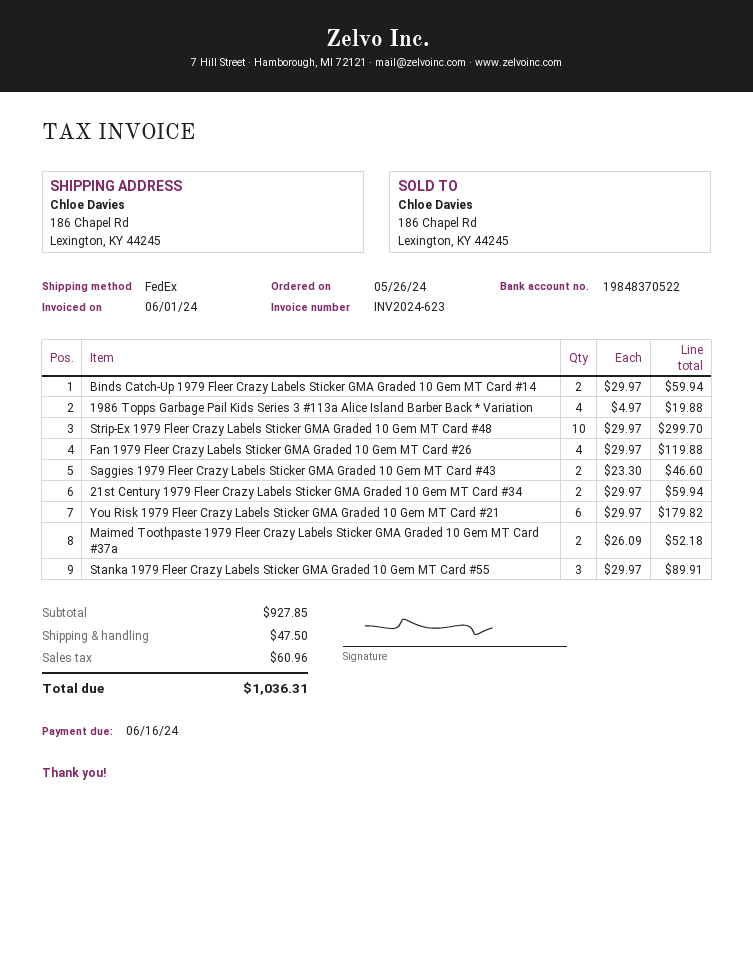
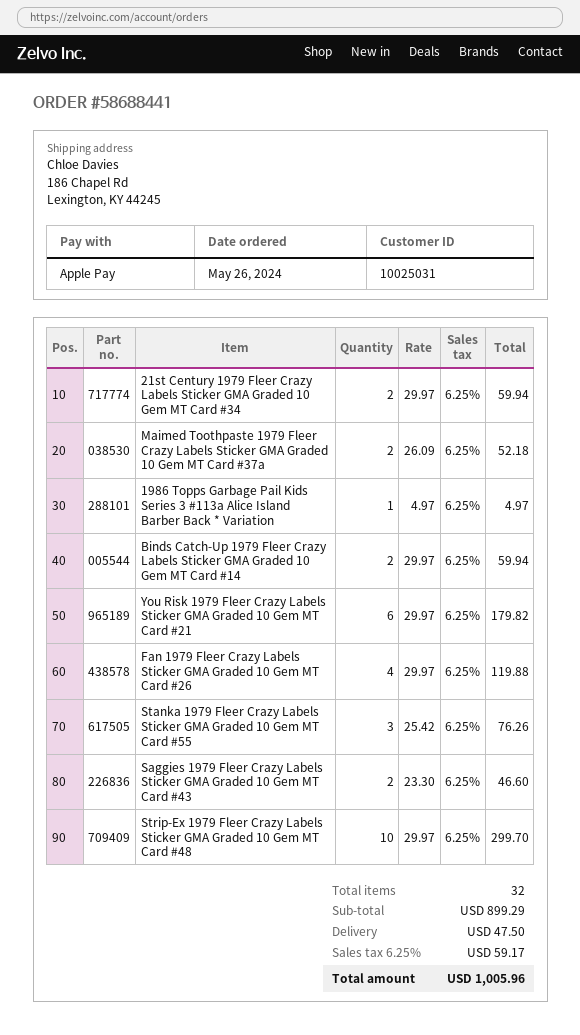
1986 Topps Garbage Pail Kids Series 3 #113a Alice Island Barber Back * Variation: 4 x 4.97 = 19.88 -> 1 x 4.97 = 4.97
Stanka 1979 Fleer Crazy Labels Sticker GMA Graded 10 Gem MT Card #55: 3 x 29.97 = 89.91 -> 3 x 25.42 = 76.26
subtotal: 927.85 -> 899.29
tax: 60.96 -> 59.17
total: 1036.31 -> 1005.96

